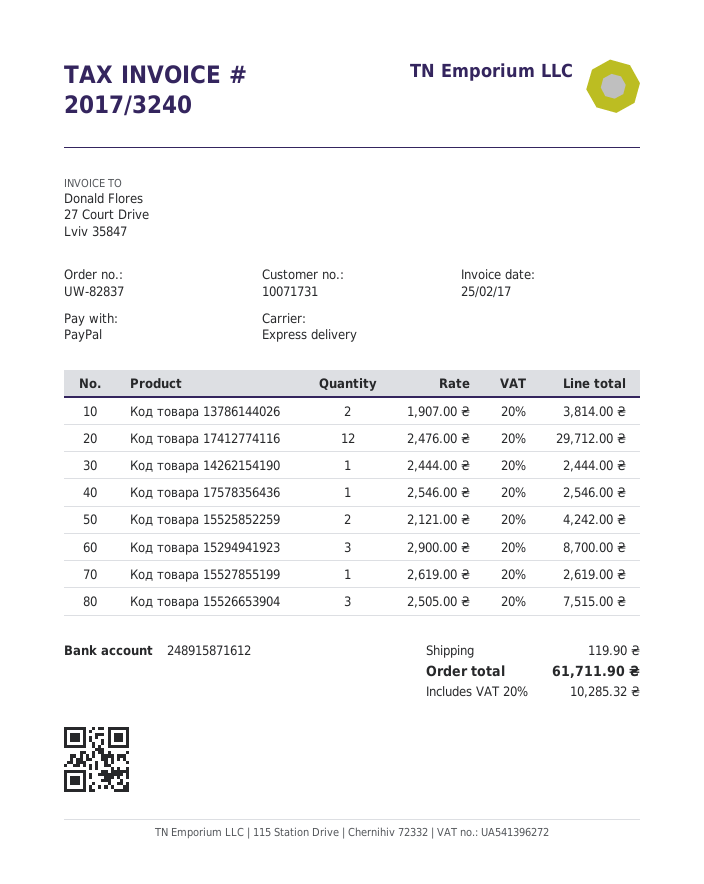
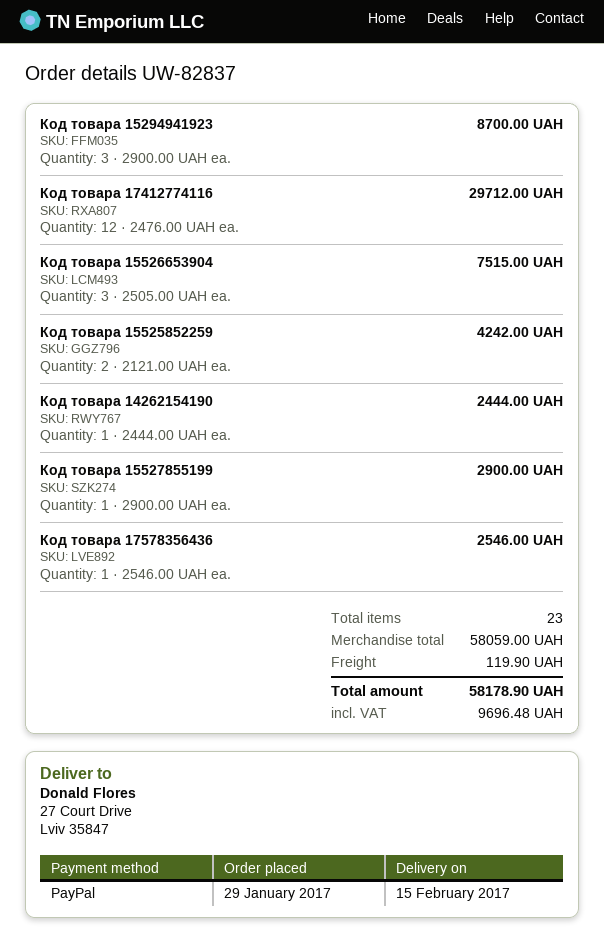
Код товара 13786144026: 2 x 1907.00 = 3814.00 -> none
Код товара 15527855199: 1 x 2619.00 = 2619.00 -> 1 x 2900.00 = 2900.00
tax: 10285.32 -> 9696.48
total: 61711.90 -> 58178.90

